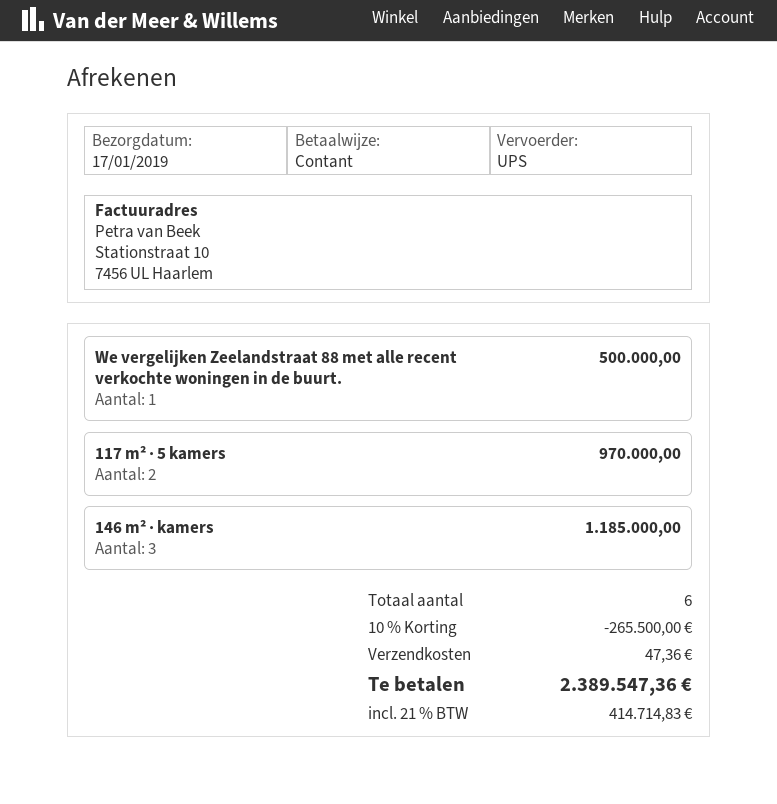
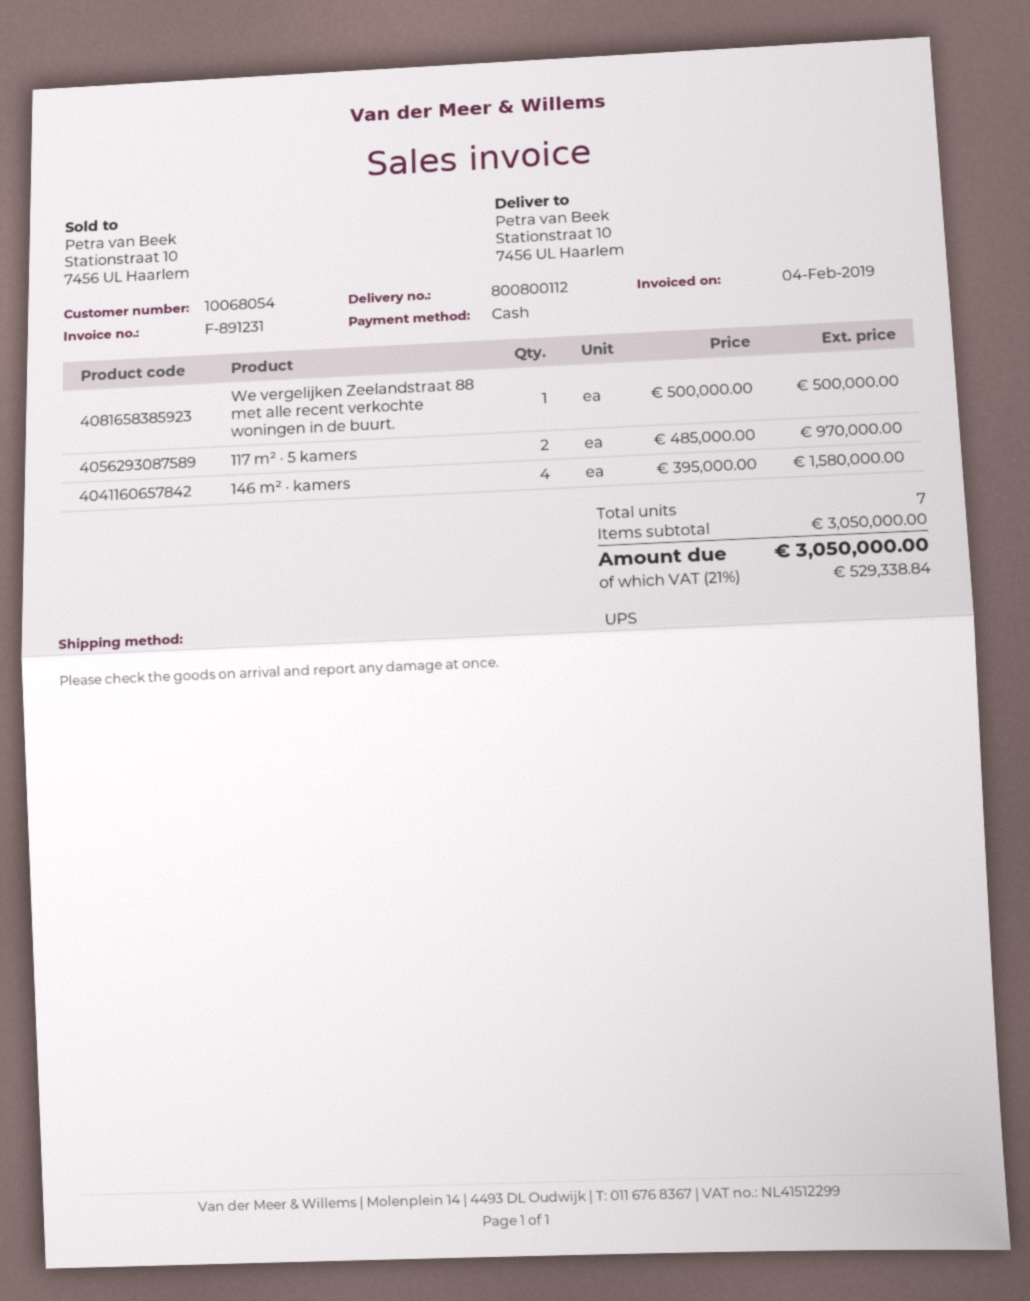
146 m² · kamers: 3 for 1185000.00 -> 4 for 1580000.00
total quantity: 6 -> 7
discount: 10% = 265500.00 -> none
shipping: 47.36 -> none
tax: 21% = 414714.83 -> 21% = 529338.84
total: 2389547.36 -> 3050000.00

